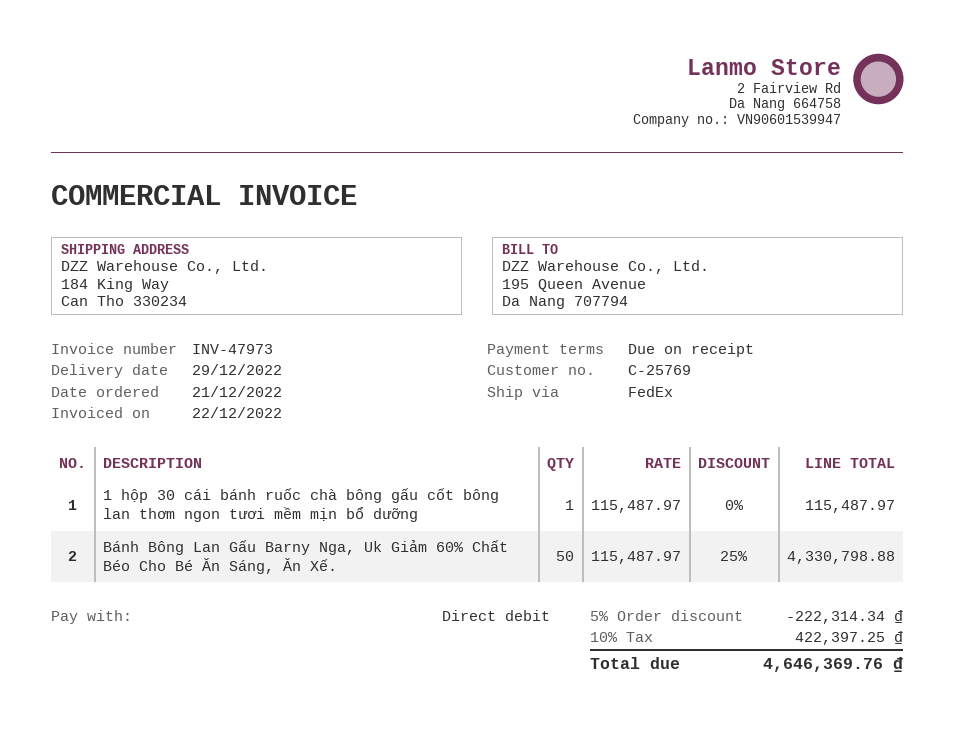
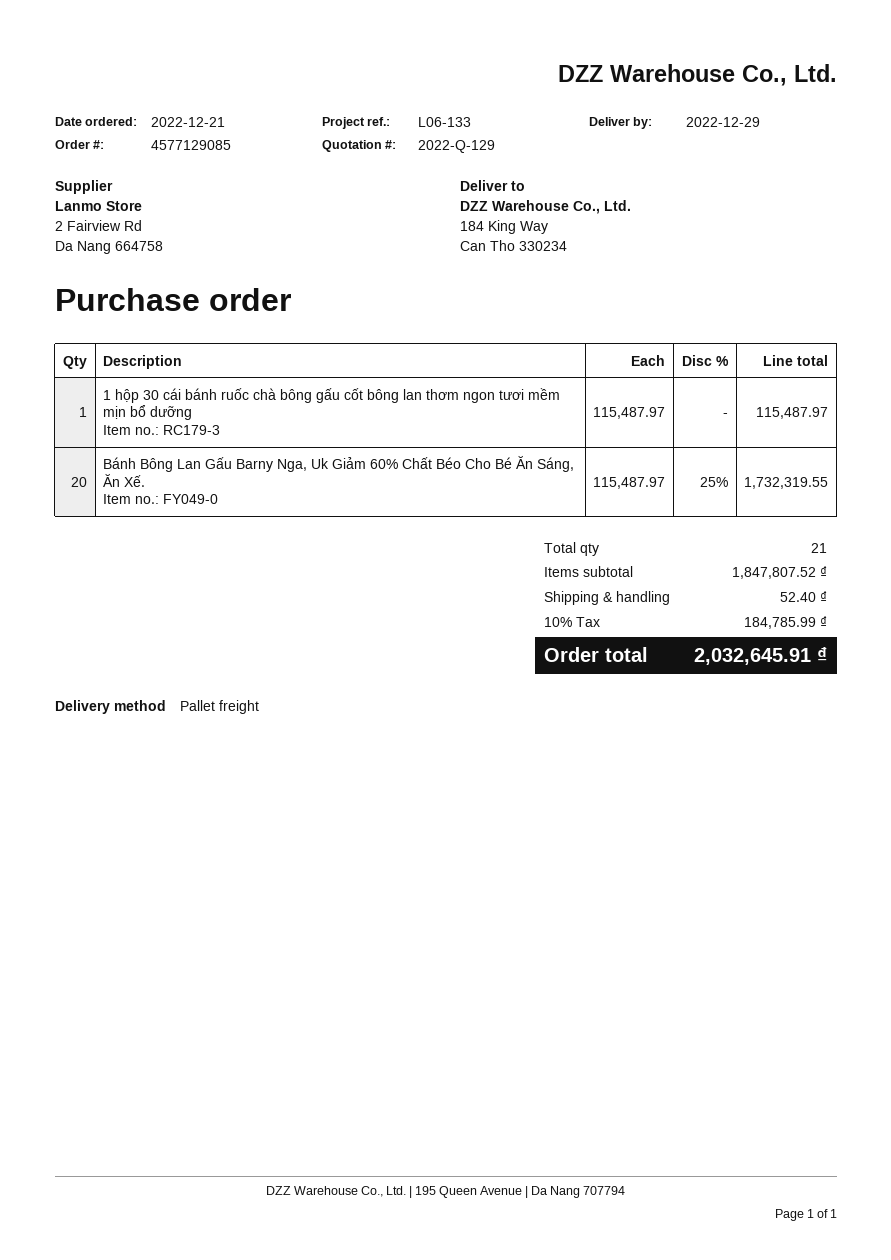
shipping method: FedEx -> pallet freight
Bánh Bông Lan Gấu Barny Nga, Uk Giảm 60% Chất Béo Cho Bé Ăn Sáng, Ăn Xế.: 50 x 115487.97 - 25% = 4330798.88 -> 20 x 115487.97 - 25% = 1732319.55
discount: 5% = 222314.34 -> none
shipping: none -> 52.40
tax: 10% = 422397.25 -> 10% = 184785.99
total: 4646369.76 -> 2032645.91

